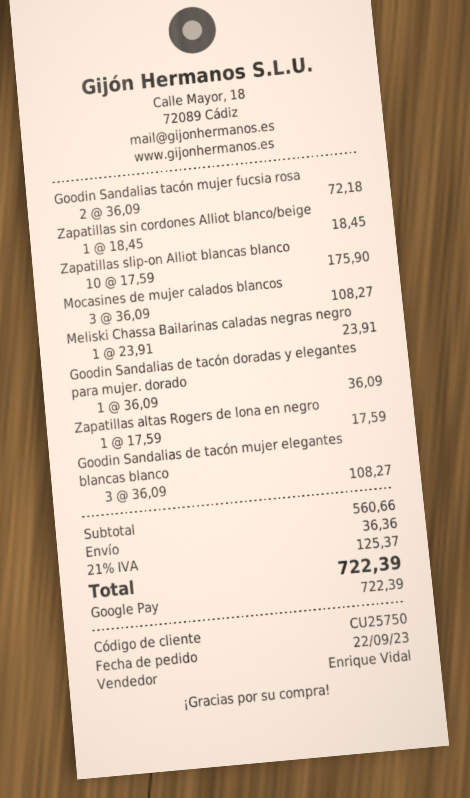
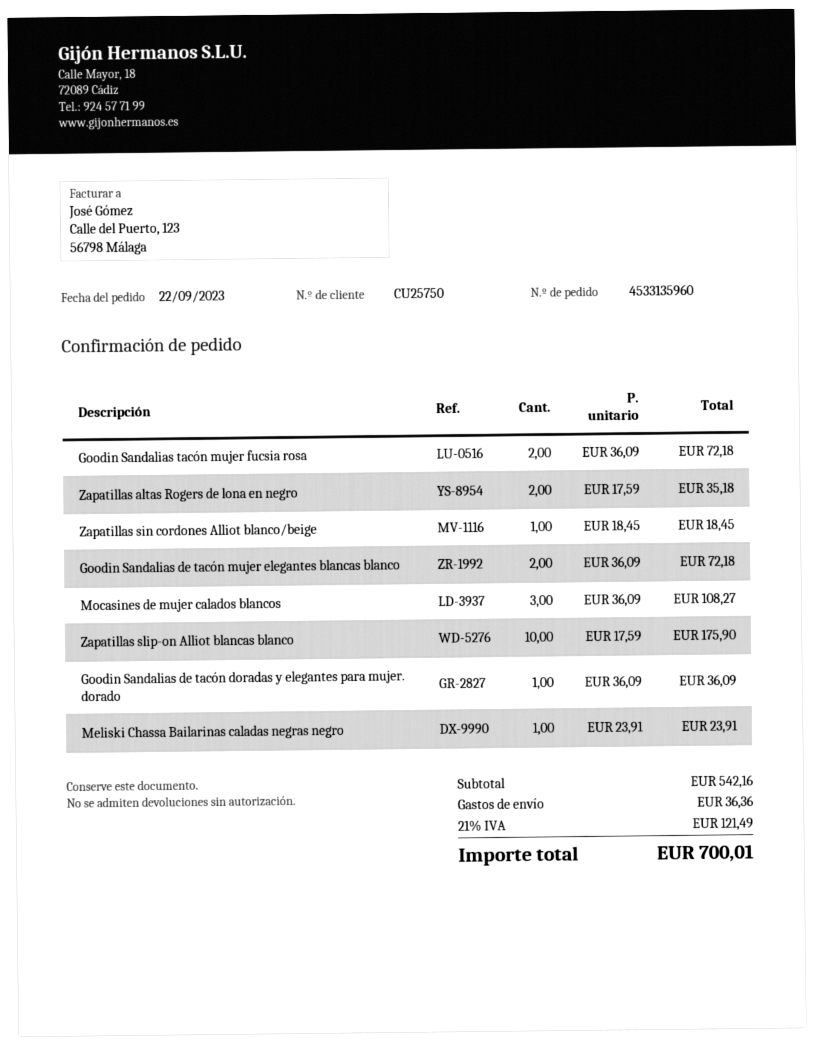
Zapatillas altas Rogers de lona en negro: 1 x 17.59 = 17.59 -> 2 x 17.59 = 35.18
Goodin Sandalias de tacón mujer elegantes blancas blanco: 3 x 36.09 = 108.27 -> 2 x 36.09 = 72.18
subtotal: 560.66 -> 542.16
tax: 21% = 125.37 -> 21% = 121.49
total: 722.39 -> 700.01

